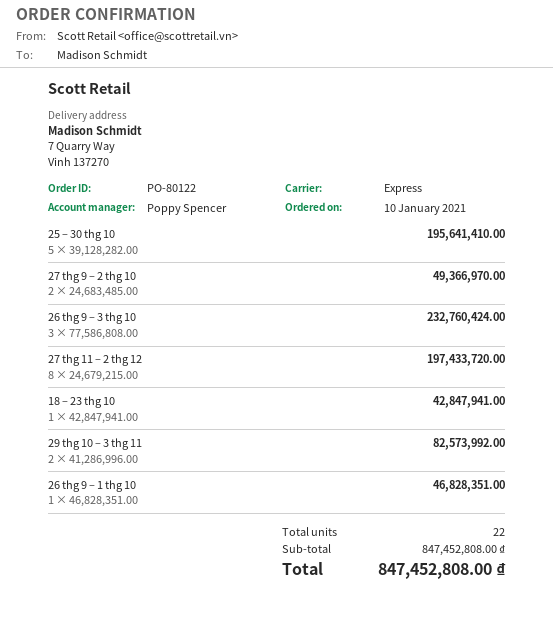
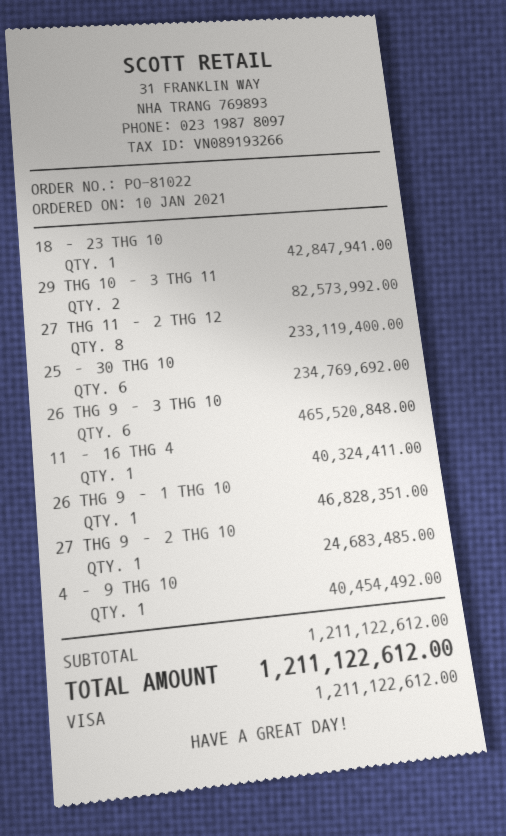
order number: PO-80122 -> PO-81022
25 – 30 thg 10: 5 for 195641410.00 -> 6 for 234769692.00
27 thg 9 – 2 thg 10: 2 for 49366970.00 -> 1 for 24683485.00
26 thg 9 – 3 thg 10: 3 for 232760424.00 -> 6 for 465520848.00
27 thg 11 – 2 thg 12: 8 for 197433720.00 -> 8 for 233119400.00
11 – 16 THG 4: none -> 1 for 40324411.00
4 – 9 THG 10: none -> 1 for 40454492.00
subtotal: 847452808.00 -> 1211122612.00
total: 847452808.00 -> 1211122612.00

